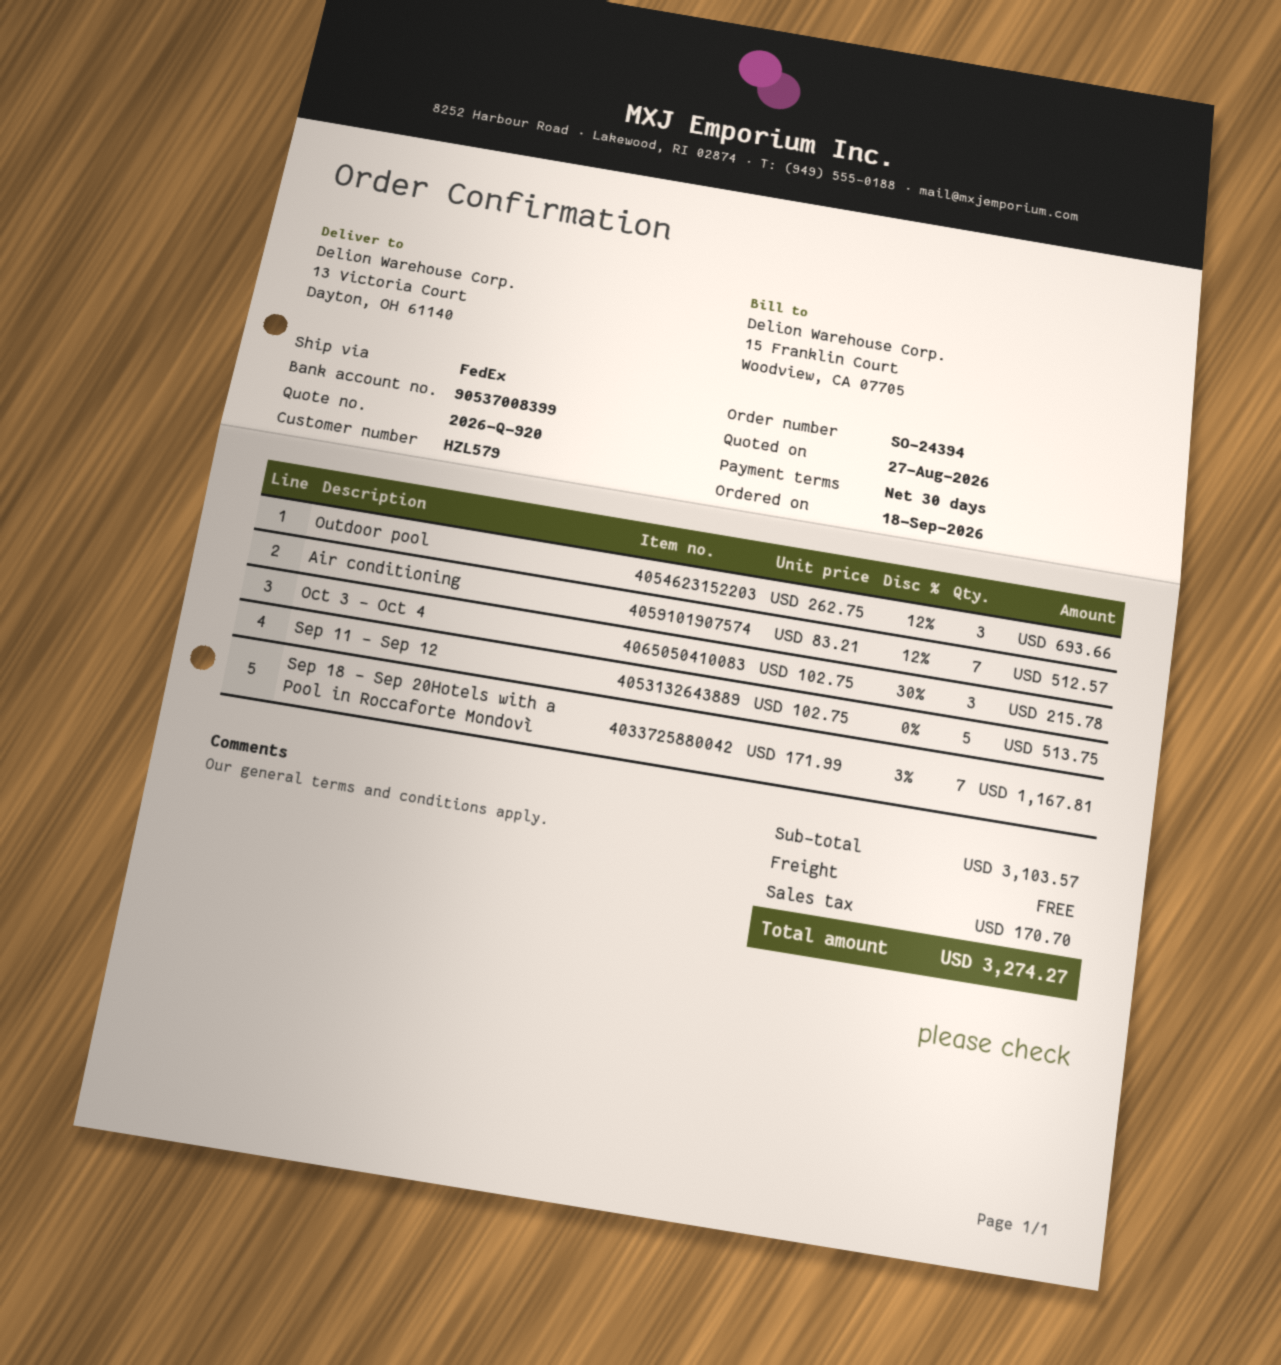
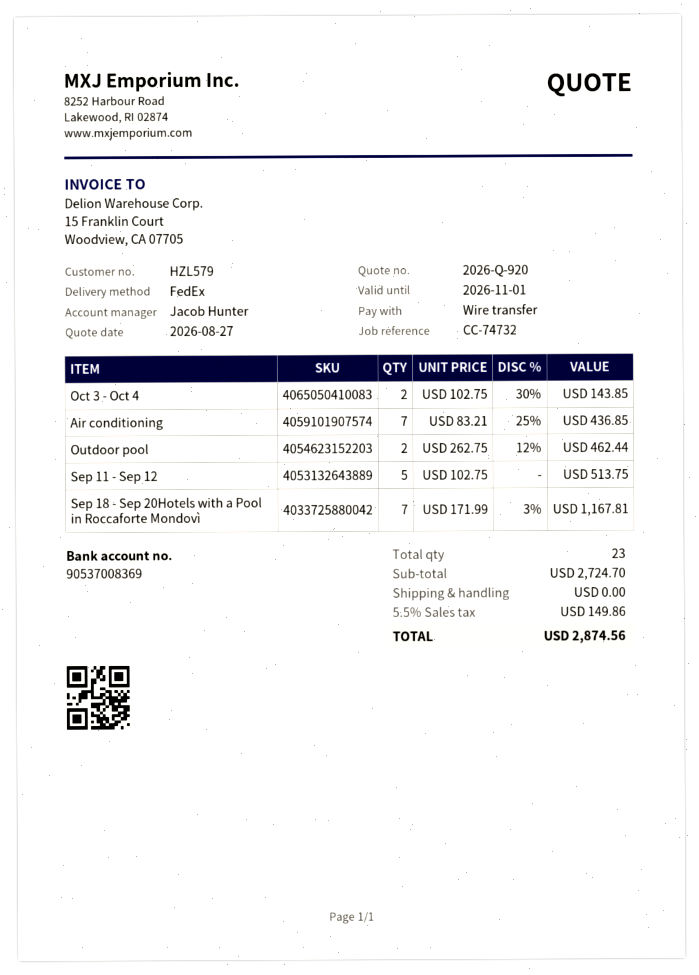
bank account: 90537008399 -> 90537008369
Outdoor pool: 3 x 262.75 - 12% = 693.66 -> 2 x 262.75 - 12% = 462.44
Air conditioning: 7 x 83.21 - 12% = 512.57 -> 7 x 83.21 - 25% = 436.85
Oct 3 - Oct 4: 3 x 102.75 - 30% = 215.78 -> 2 x 102.75 - 30% = 143.85
subtotal: 3103.57 -> 2724.70
tax: 170.70 -> 149.86
total: 3274.27 -> 2874.56

